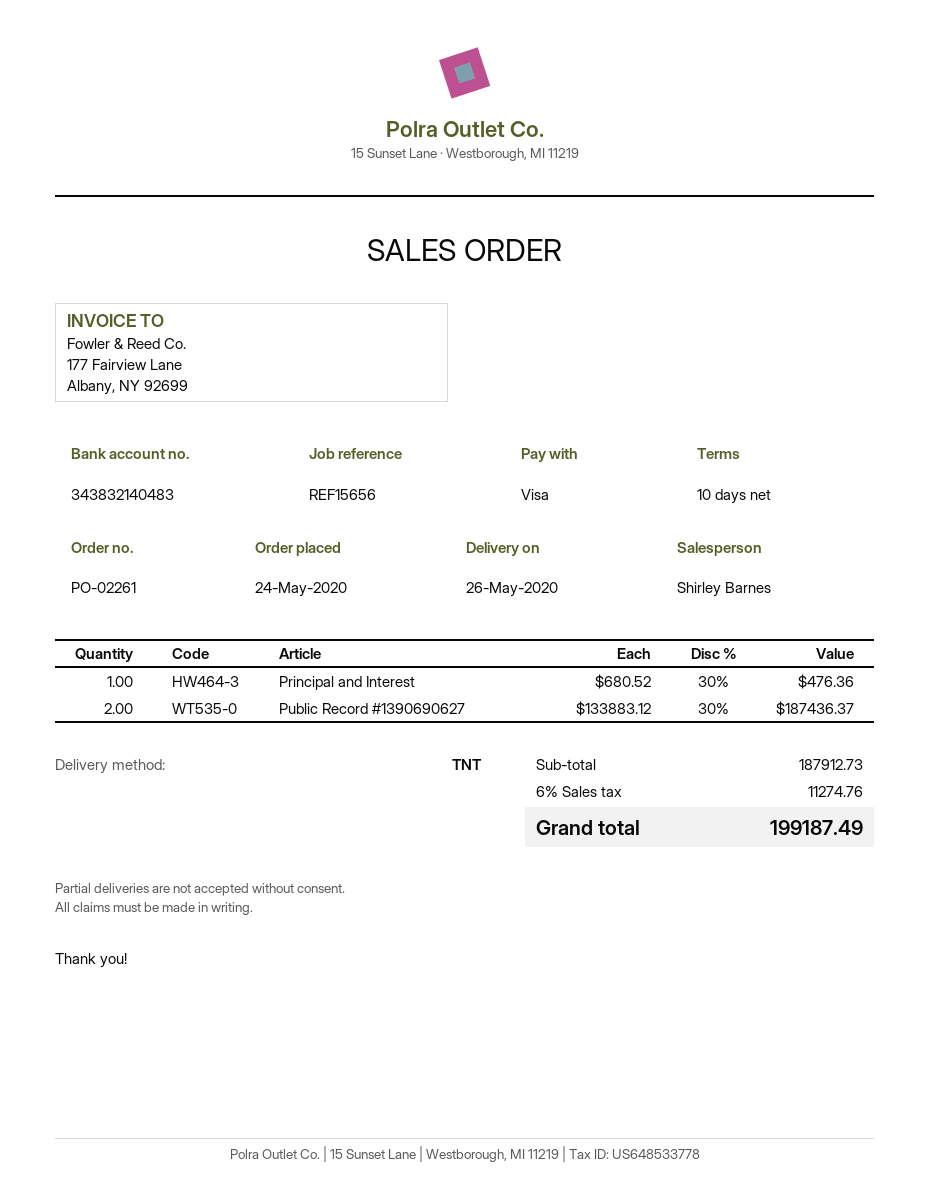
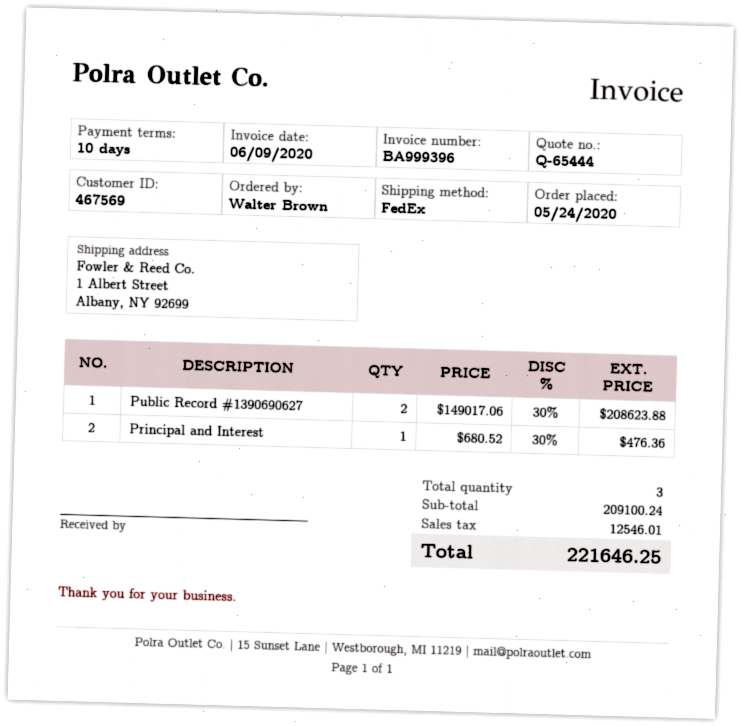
shipping method: TNT -> FedEx
Public Record #1390690627: 2 x 133883.12 - 30% = 187436.37 -> 2 x 149017.06 - 30% = 208623.88
subtotal: 187912.73 -> 209100.24
tax: 11274.76 -> 12546.01
total: 199187.49 -> 221646.25

